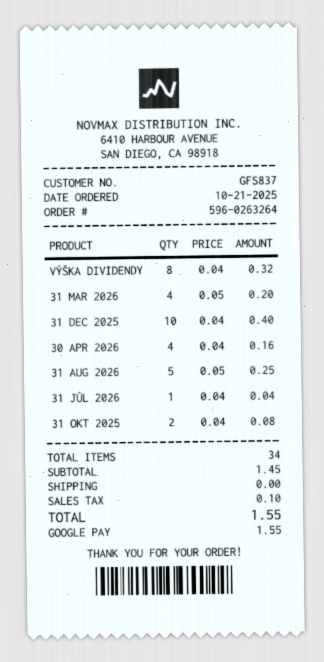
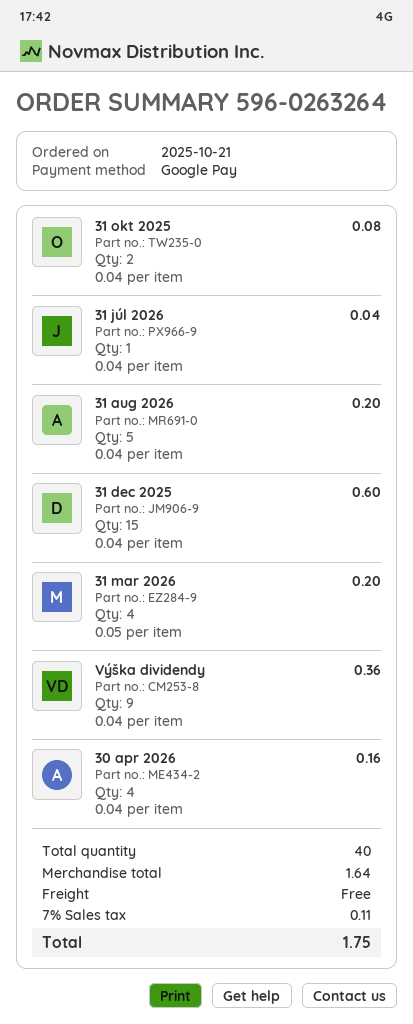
VÝŠKA DIVIDENDY: 8 x 0.04 = 0.32 -> 9 x 0.04 = 0.36
31 DEC 2025: 10 x 0.04 = 0.40 -> 15 x 0.04 = 0.60
31 AUG 2026: 5 x 0.05 = 0.25 -> 5 x 0.04 = 0.20
total quantity: 34 -> 40
subtotal: 1.45 -> 1.64
tax: 0.10 -> 0.11
total: 1.55 -> 1.75

